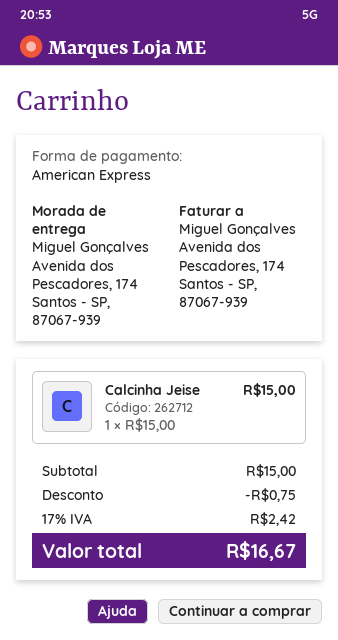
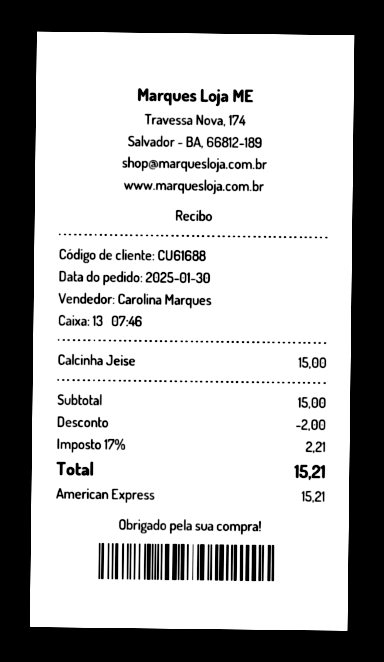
discount: 0.75 -> 2.00
tax: 17% = 2.42 -> 17% = 2.21
total: 16.67 -> 15.21

